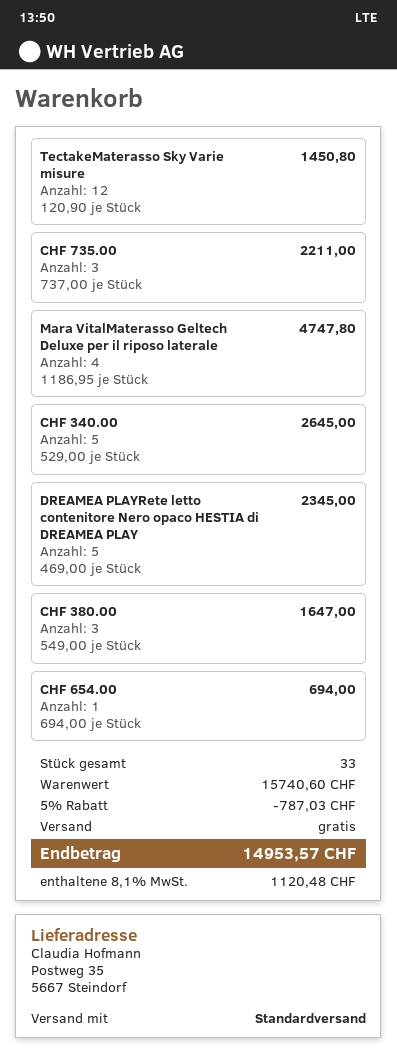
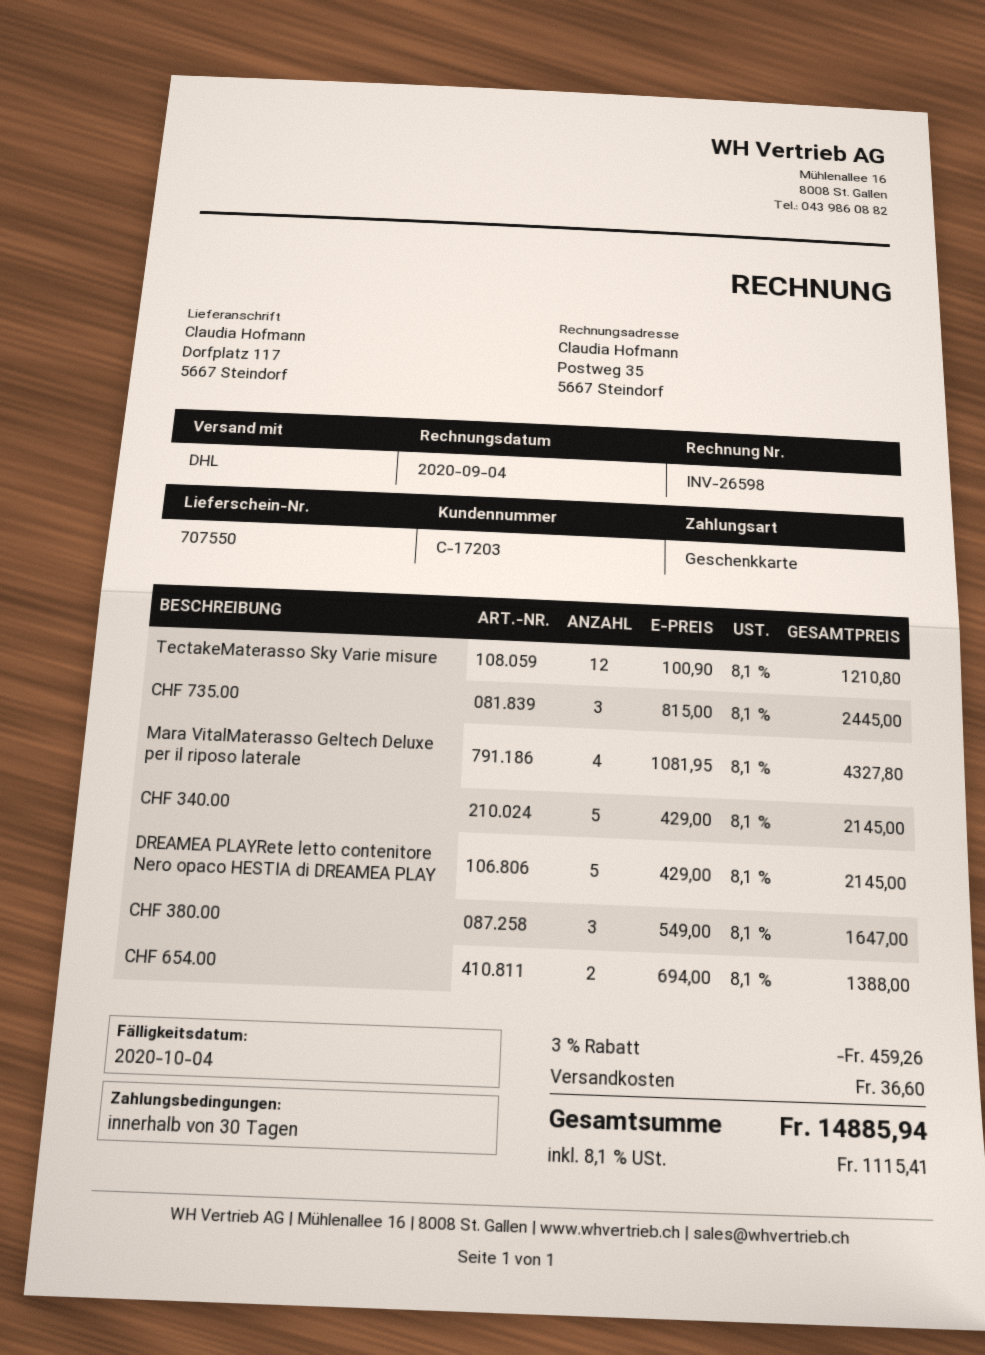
shipping method: standard -> DHL
ship to: Postweg 35, 5667 Steindorf -> Dorfplatz 117, 5667 Steindorf
TectakeMaterasso Sky Varie misure: 12 x 120.90 = 1450.80 -> 12 x 100.90 = 1210.80
CHF 735.00: 3 x 737.00 = 2211.00 -> 3 x 815.00 = 2445.00
Mara VitalMaterasso Geltech Deluxe per il riposo laterale: 4 x 1186.95 = 4747.80 -> 4 x 1081.95 = 4327.80
CHF 340.00: 5 x 529.00 = 2645.00 -> 5 x 429.00 = 2145.00
DREAMEA PLAYRete letto contenitore Nero opaco HESTIA di DREAMEA PLAY: 5 x 469.00 = 2345.00 -> 5 x 429.00 = 2145.00
CHF 654.00: 1 x 694.00 = 694.00 -> 2 x 694.00 = 1388.00
discount: 5% = 787.03 -> 3% = 459.26
shipping: 0.00 -> 36.60
tax: 8.1% = 1120.48 -> 8.1% = 1115.41
total: 14953.57 -> 14885.94

